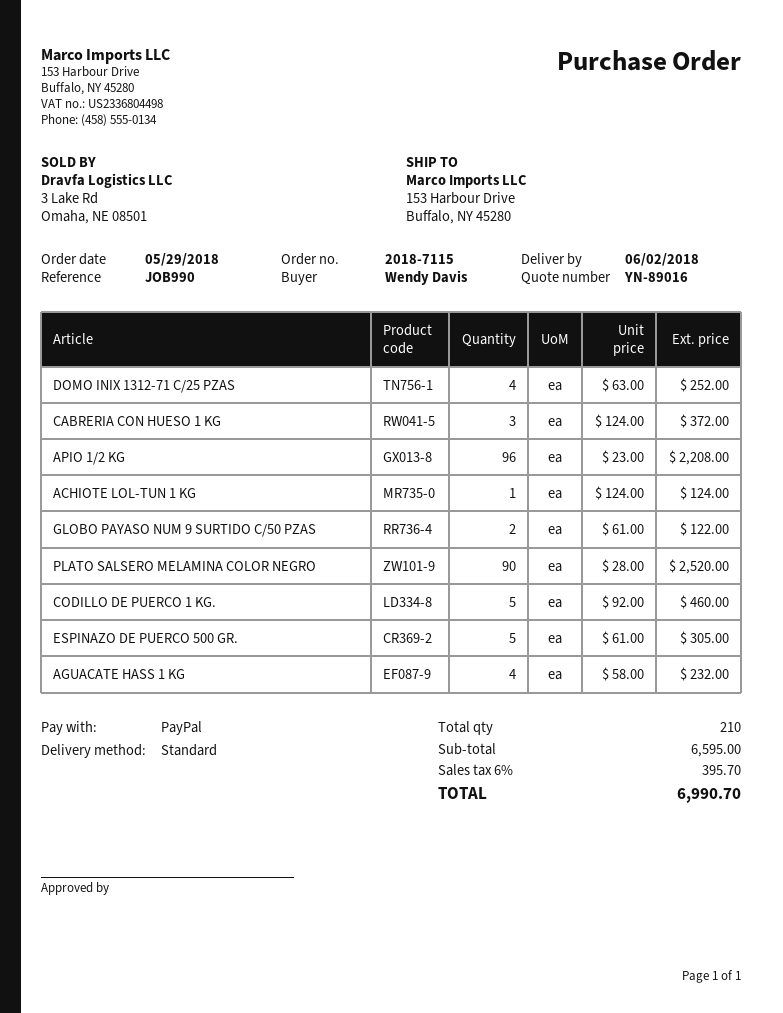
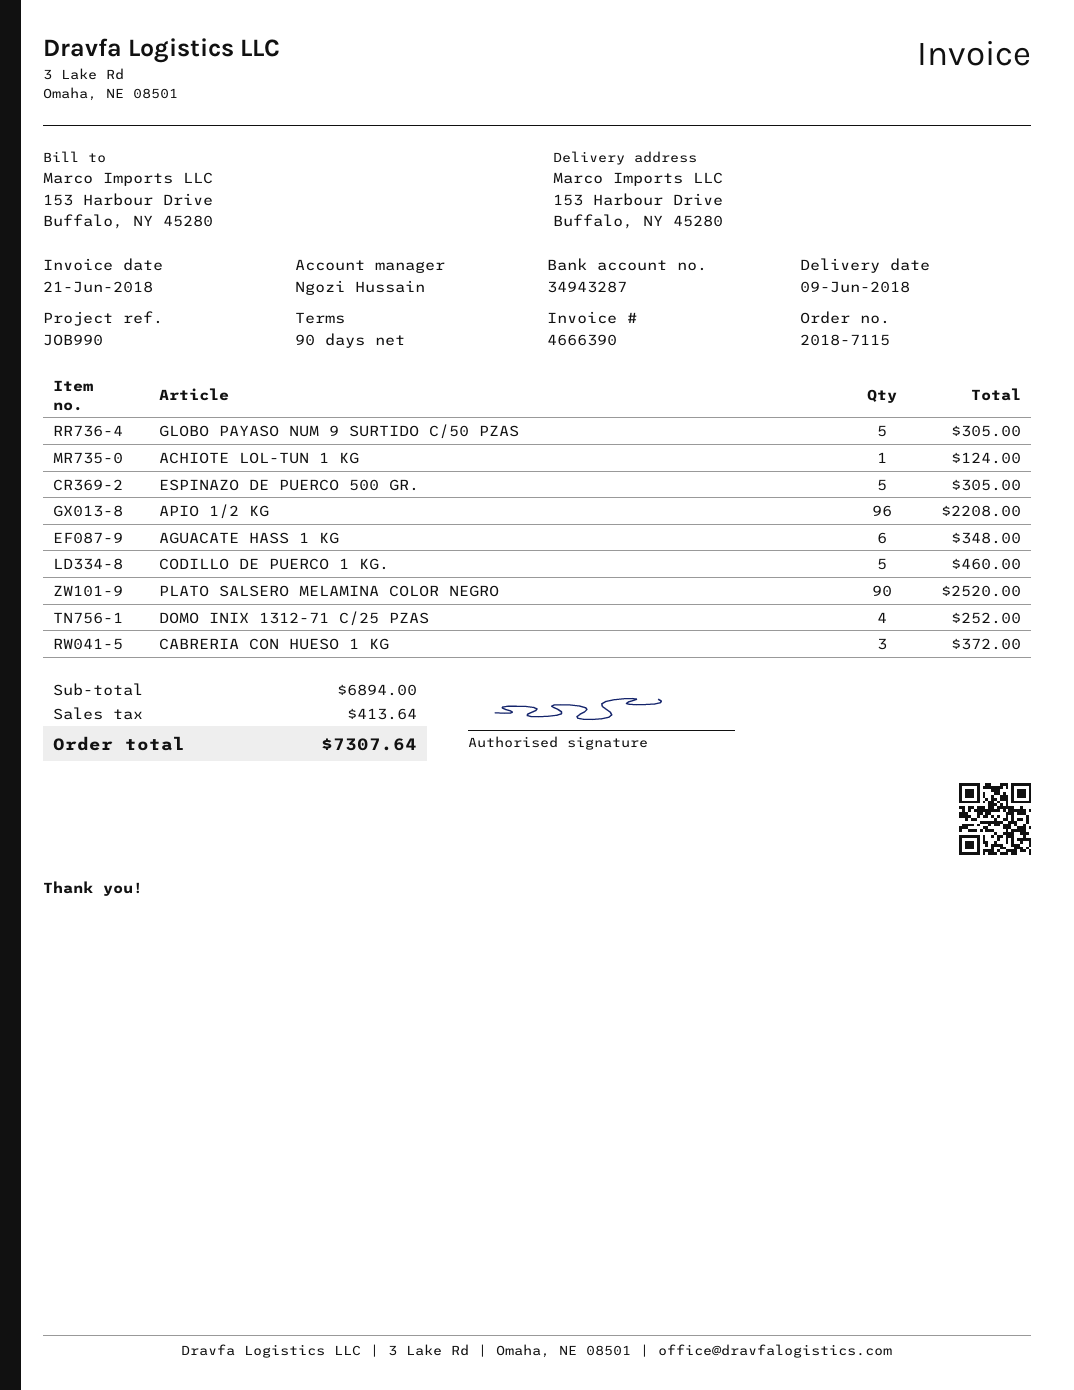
delivery date: 2018-06-02 -> 2018-06-09
GLOBO PAYASO NUM 9 SURTIDO C/50 PZAS: 2 for 122.00 -> 5 for 305.00
AGUACATE HASS 1 KG: 4 for 232.00 -> 6 for 348.00
subtotal: 6595.00 -> 6894.00
tax: 395.70 -> 413.64
total: 6990.70 -> 7307.64

